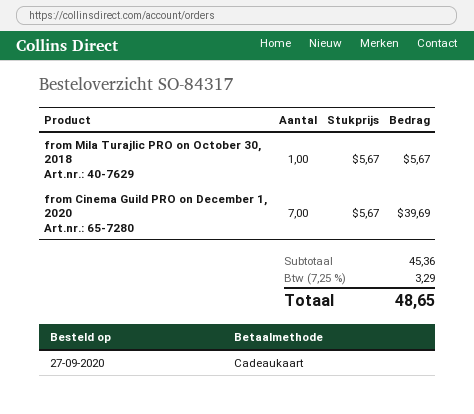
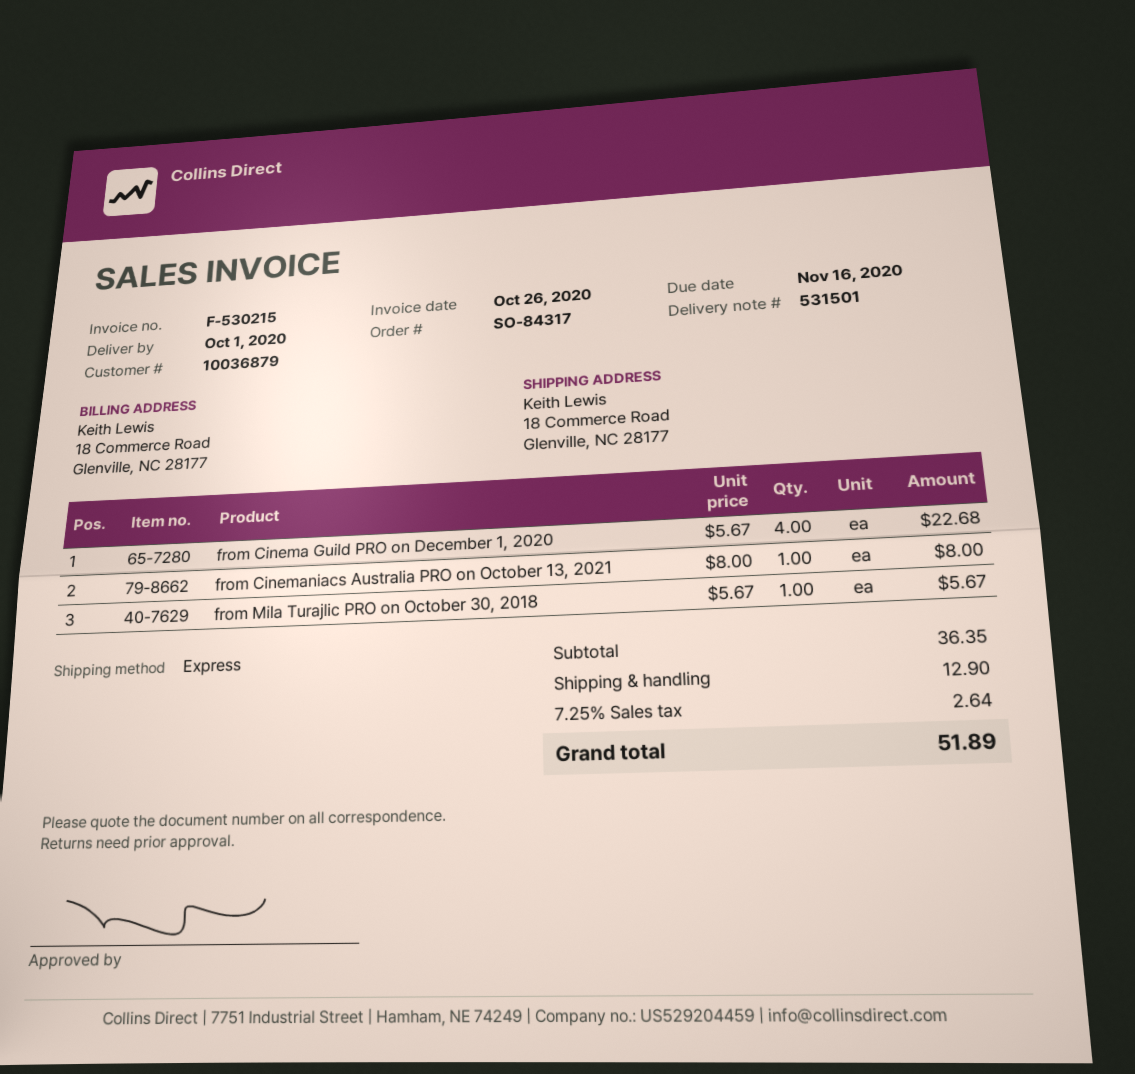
from Cinema Guild PRO on December 1, 2020: 7 x 5.67 = 39.69 -> 4 x 5.67 = 22.68
from Cinemaniacs Australia PRO on October 13, 2021: none -> 1 x 8.00 = 8.00
subtotal: 45.36 -> 36.35
shipping: none -> 12.90
tax: 7.25% = 3.29 -> 7.25% = 2.64
total: 48.65 -> 51.89

